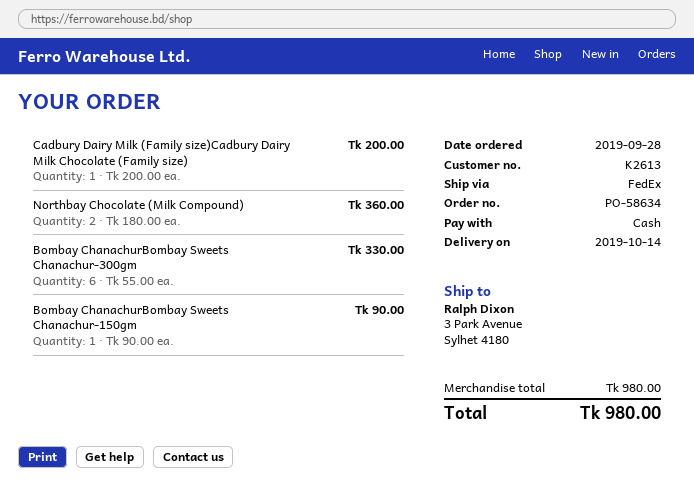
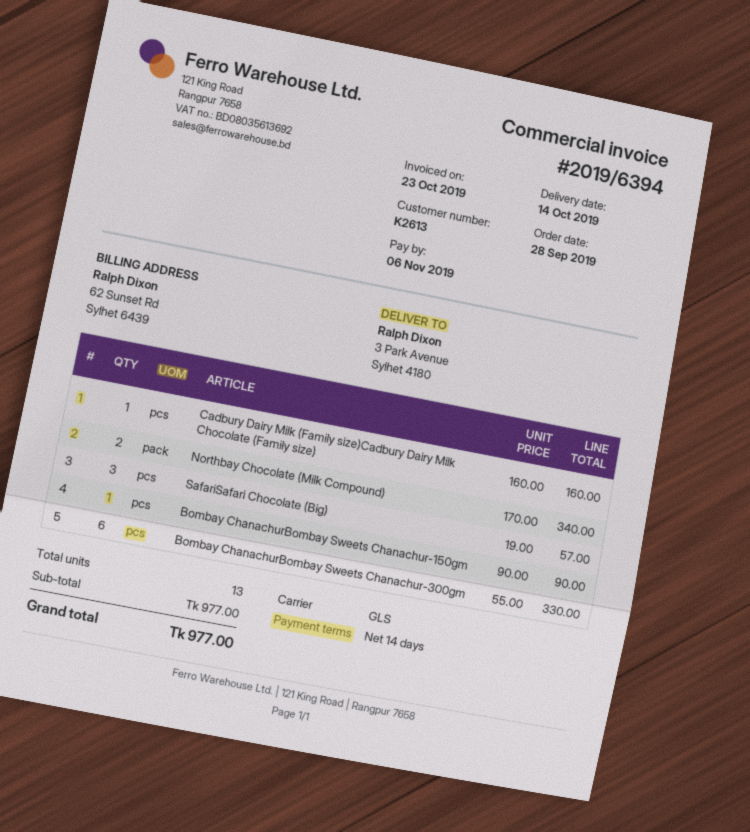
shipping method: FedEx -> GLS
Cadbury Dairy Milk (Family size)Cadbury Dairy Milk Chocolate (Family size): 1 x 200.00 = 200.00 -> 1 x 160.00 = 160.00
Northbay Chocolate (Milk Compound): 2 x 180.00 = 360.00 -> 2 x 170.00 = 340.00
SafariSafari Chocolate (Big): none -> 3 x 19.00 = 57.00
subtotal: 980.00 -> 977.00
total: 980.00 -> 977.00

